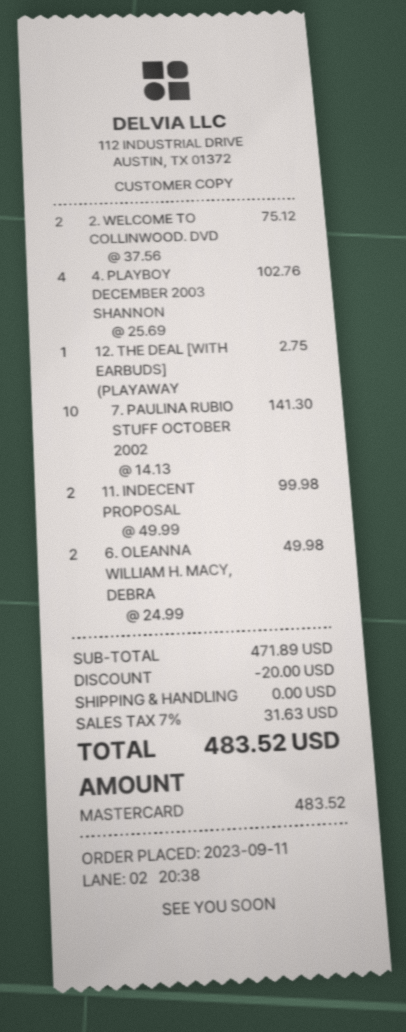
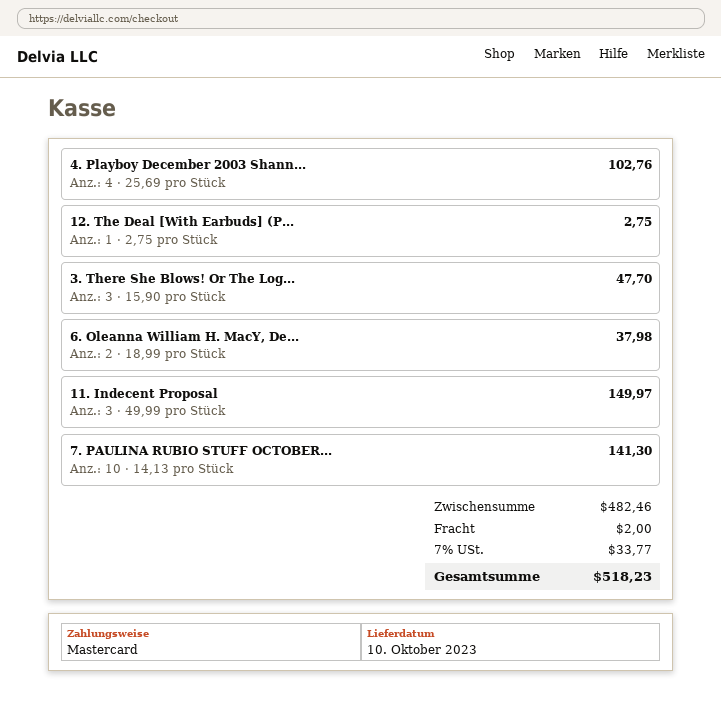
2. WELCOME TO COLLINWOOD. DVD: 2 x 37.56 = 75.12 -> none
11. INDECENT PROPOSAL: 2 x 49.99 = 99.98 -> 3 x 49.99 = 149.97
6. OLEANNA WILLIAM H. MACY, DEBRA: 2 x 24.99 = 49.98 -> 2 x 18.99 = 37.98
3. There She Blows! Or The Log...: none -> 3 x 15.90 = 47.70
subtotal: 471.89 -> 482.46
discount: 20.00 -> none
shipping: 0.00 -> 2.00
tax: 7% = 31.63 -> 7% = 33.77
total: 483.52 -> 518.23

